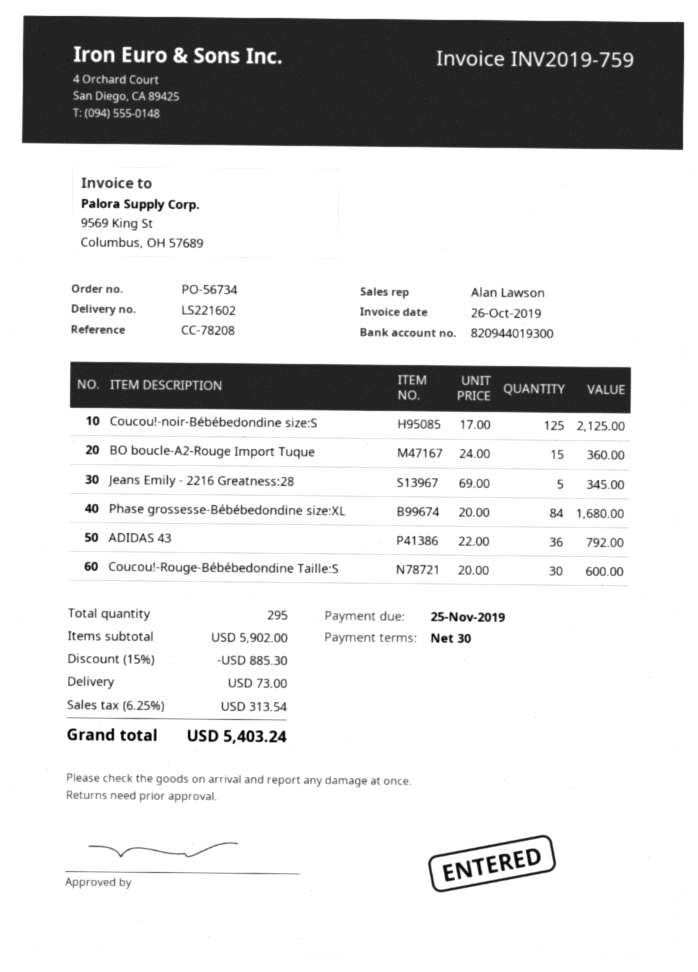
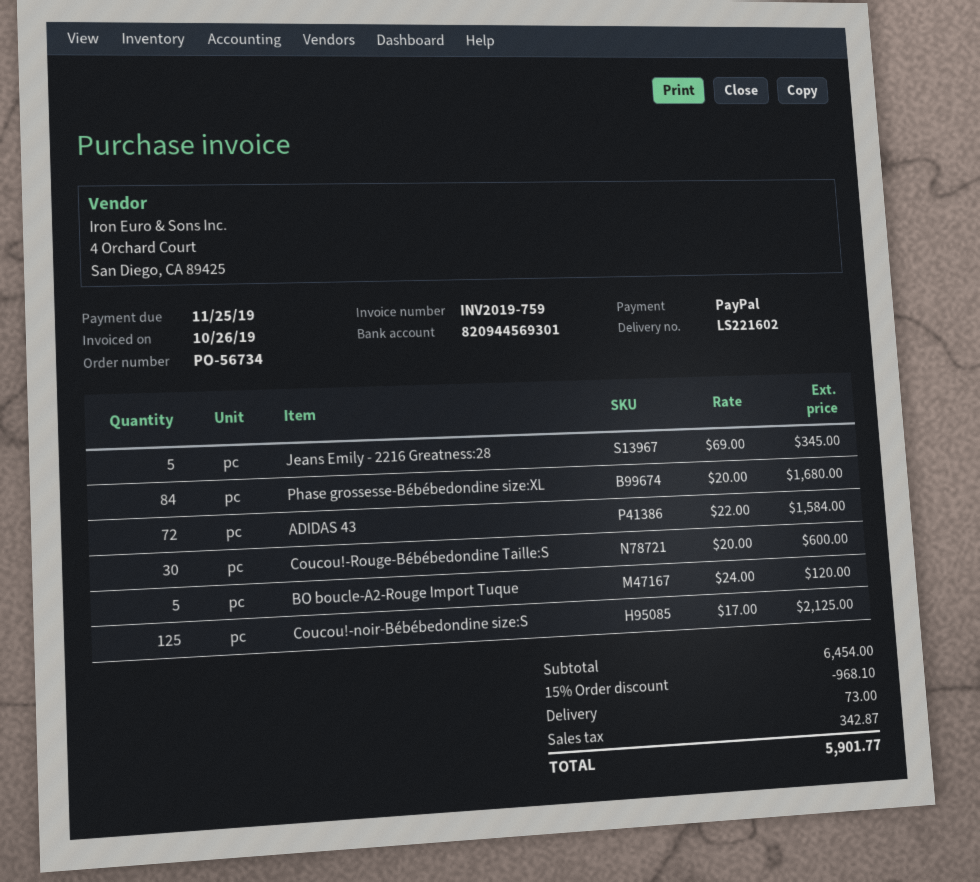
bank account: 820944019300 -> 820944569301
BO boucle-A2-Rouge Import Tuque: 15 x 24.00 = 360.00 -> 5 x 24.00 = 120.00
ADIDAS 43: 36 x 22.00 = 792.00 -> 72 x 22.00 = 1584.00
subtotal: 5902.00 -> 6454.00
discount: 15% = 885.30 -> 15% = 968.10
tax: 313.54 -> 342.87
total: 5403.24 -> 5901.77

